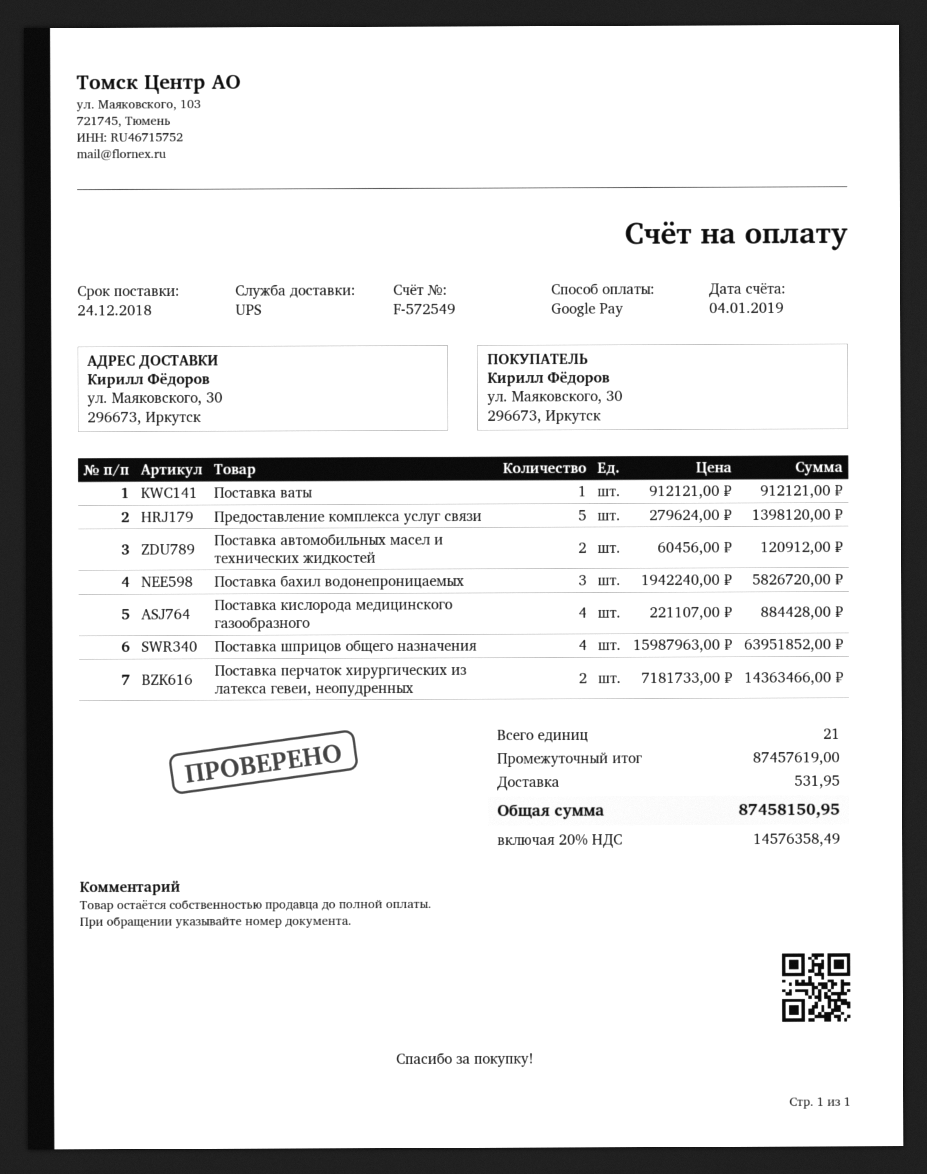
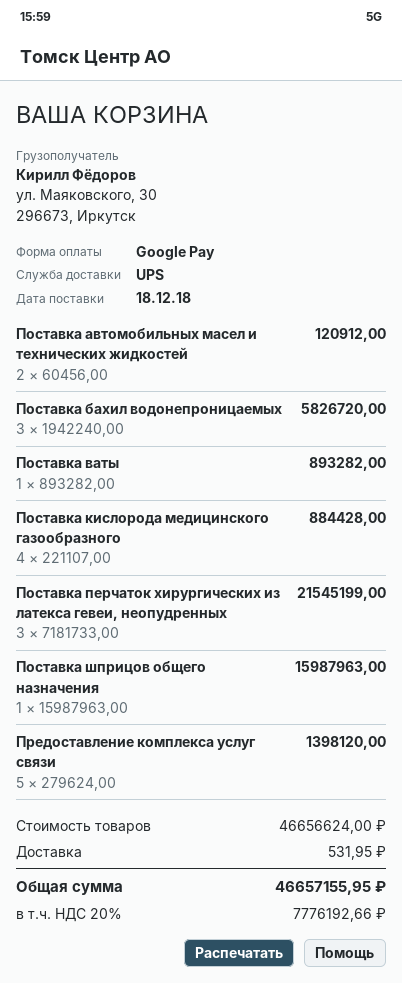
delivery date: 2018-12-24 -> 2018-12-18
Поставка ваты: 1 x 912121.00 = 912121.00 -> 1 x 893282.00 = 893282.00
Поставка шприцов общего назначения: 4 x 15987963.00 = 63951852.00 -> 1 x 15987963.00 = 15987963.00
Поставка перчаток хирургических из латекса гевеи, неопудренных: 2 x 7181733.00 = 14363466.00 -> 3 x 7181733.00 = 21545199.00
subtotal: 87457619.00 -> 46656624.00
tax: 20% = 14576358.49 -> 20% = 7776192.66
total: 87458150.95 -> 46657155.95

